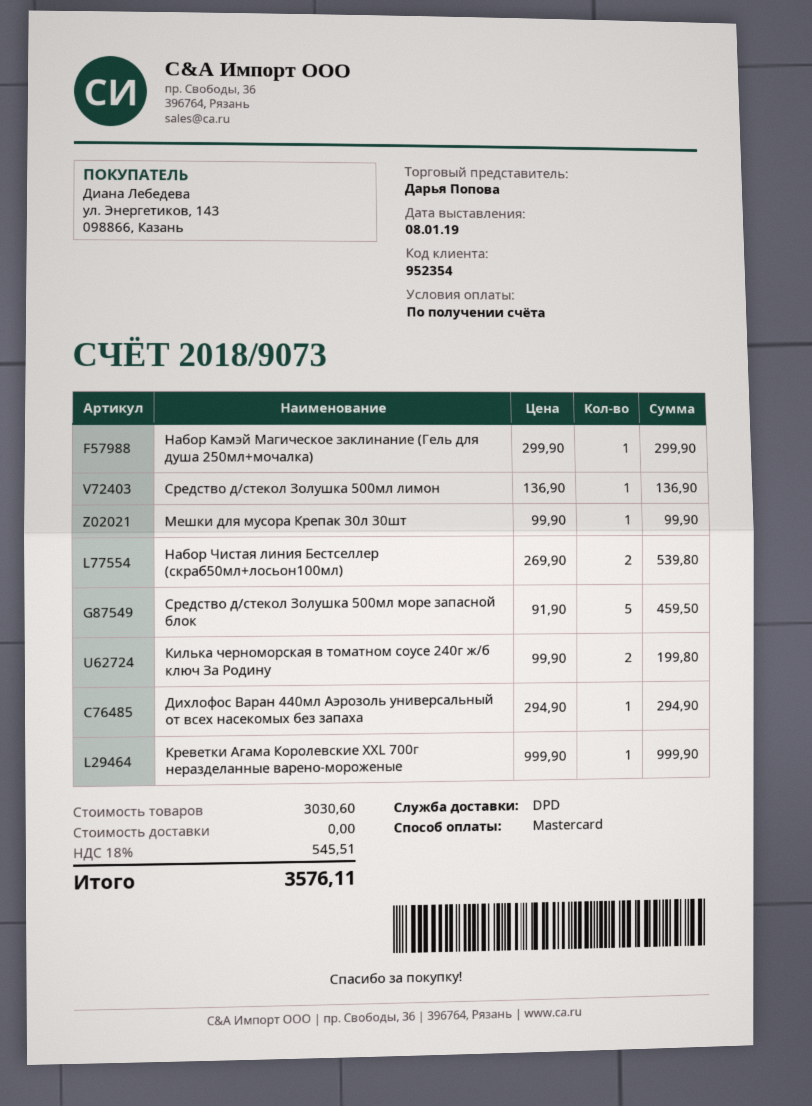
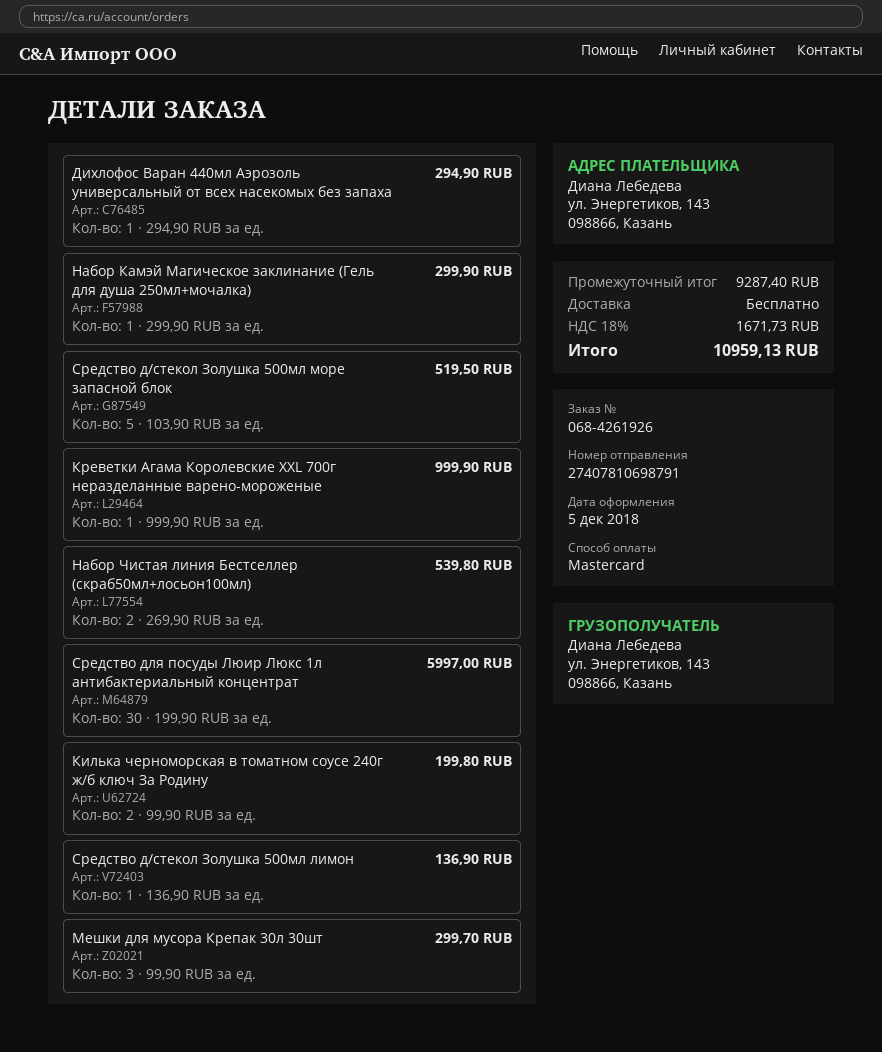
Мешки для мусора Крепак 30л 30шт: 1 x 99.90 = 99.90 -> 3 x 99.90 = 299.70
Средство д/стекол Золушка 500мл море запасной блок: 5 x 91.90 = 459.50 -> 5 x 103.90 = 519.50
Средство для посуды Люир Люкс 1л антибактериальный концентрат: none -> 30 x 199.90 = 5997.00
subtotal: 3030.60 -> 9287.40
tax: 18% = 545.51 -> 18% = 1671.73
total: 3576.11 -> 10959.13

